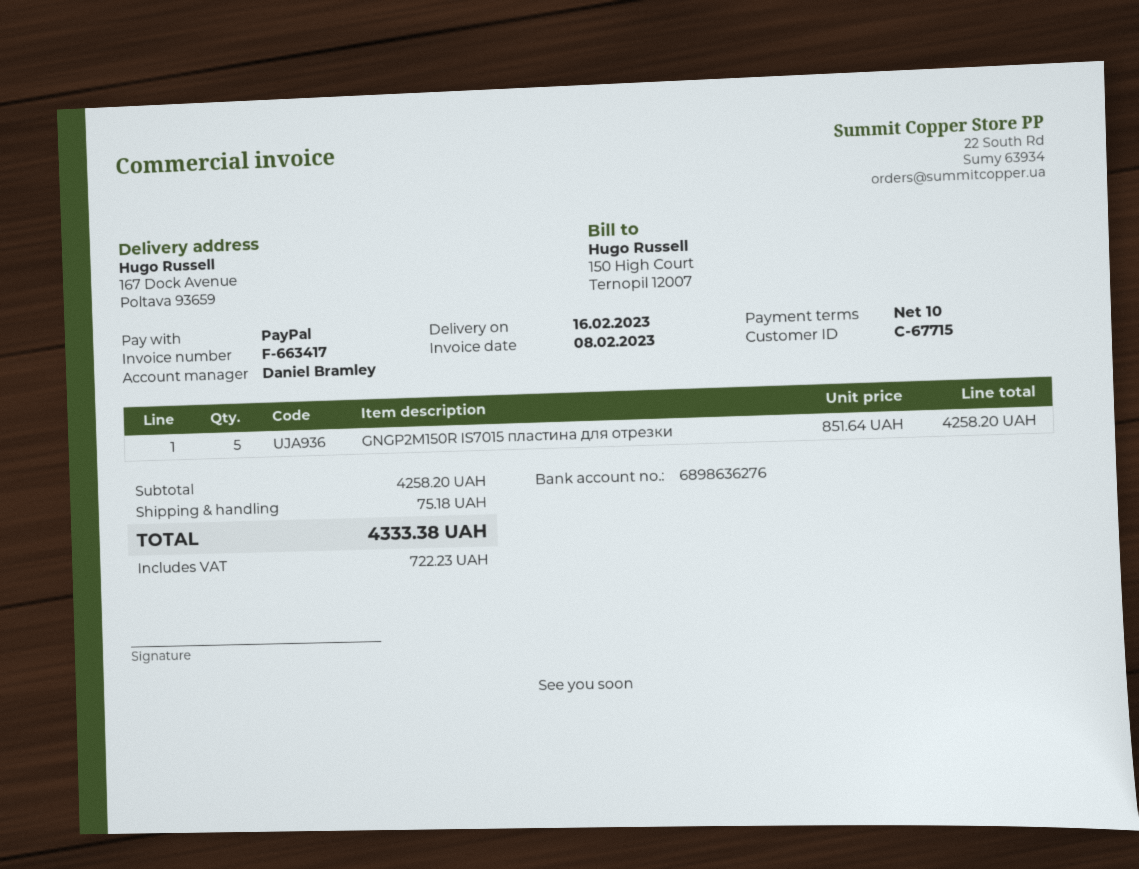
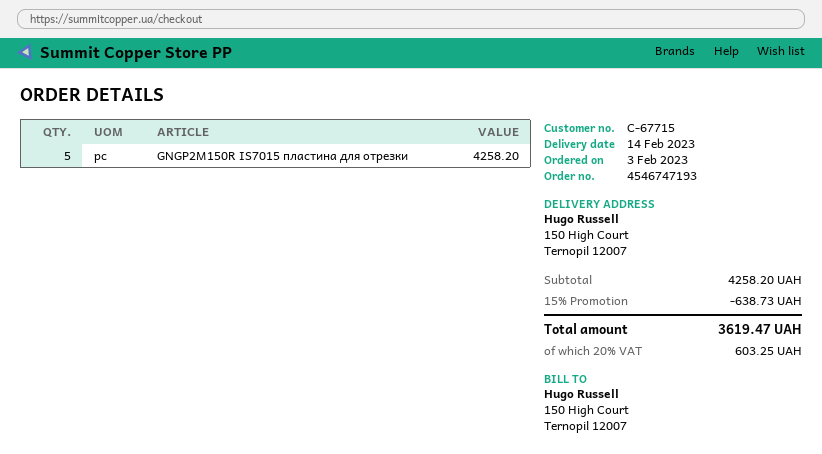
delivery date: 2023-02-16 -> 2023-02-14
ship to: 167 Dock Avenue, Poltava 93659 -> 150 High Court, Ternopil 12007
discount: none -> 15% = 638.73
shipping: 75.18 -> none
tax: 722.23 -> 603.25
total: 4333.38 -> 3619.47

